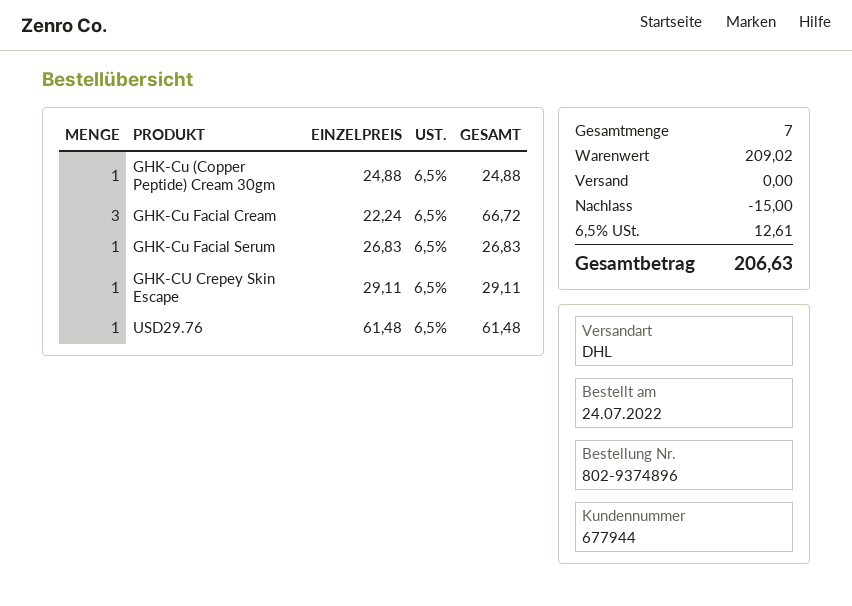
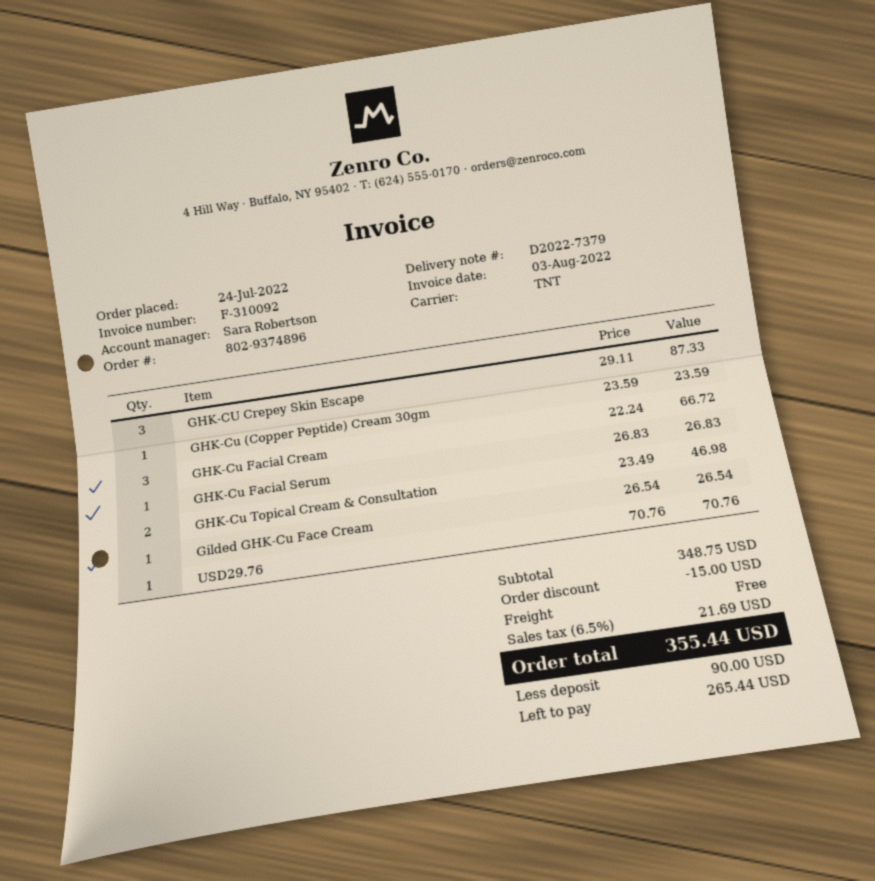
shipping method: DHL -> TNT
GHK-Cu (Copper Peptide) Cream 30gm: 1 x 24.88 = 24.88 -> 1 x 23.59 = 23.59
GHK-CU Crepey Skin Escape: 1 x 29.11 = 29.11 -> 3 x 29.11 = 87.33
USD29.76: 1 x 61.48 = 61.48 -> 1 x 70.76 = 70.76
GHK-Cu Topical Cream & Consultation: none -> 2 x 23.49 = 46.98
Gilded GHK-Cu Face Cream: none -> 1 x 26.54 = 26.54
subtotal: 209.02 -> 348.75
tax: 6.5% = 12.61 -> 6.5% = 21.69
total: 206.63 -> 355.44

